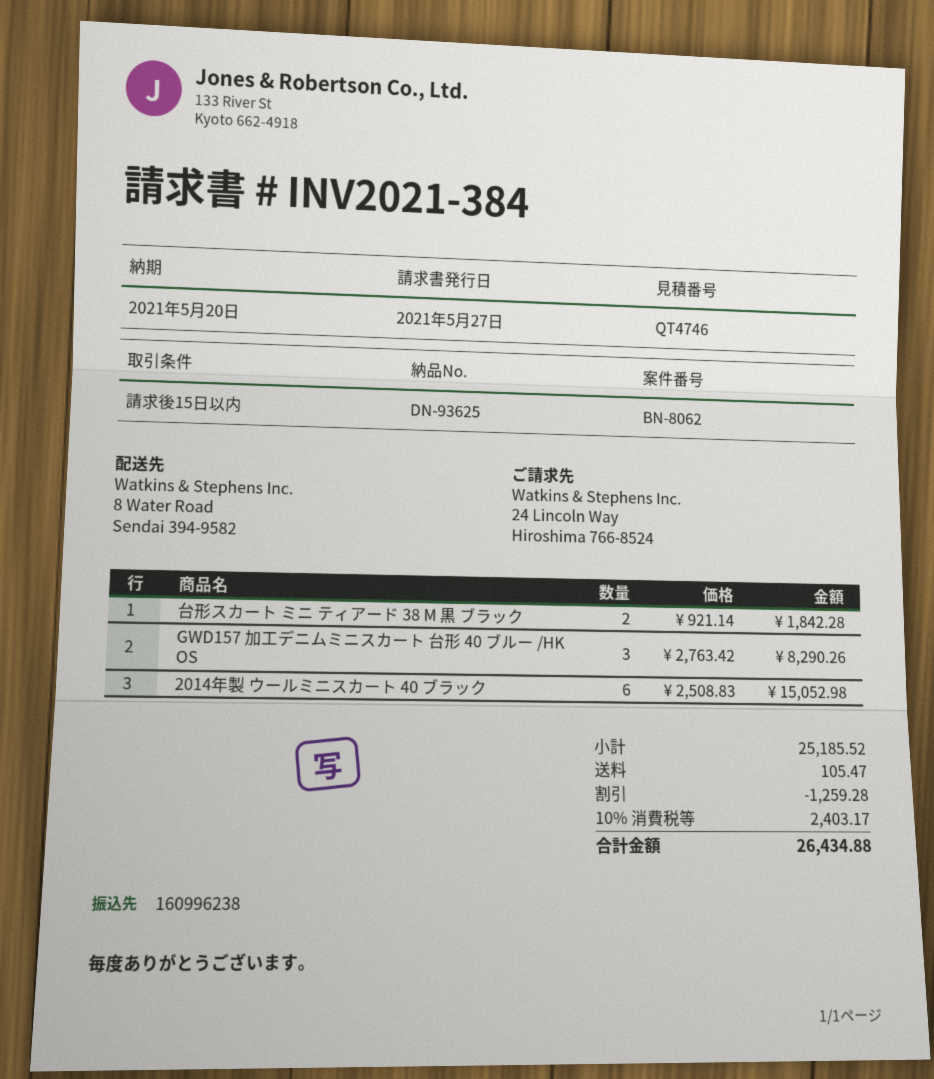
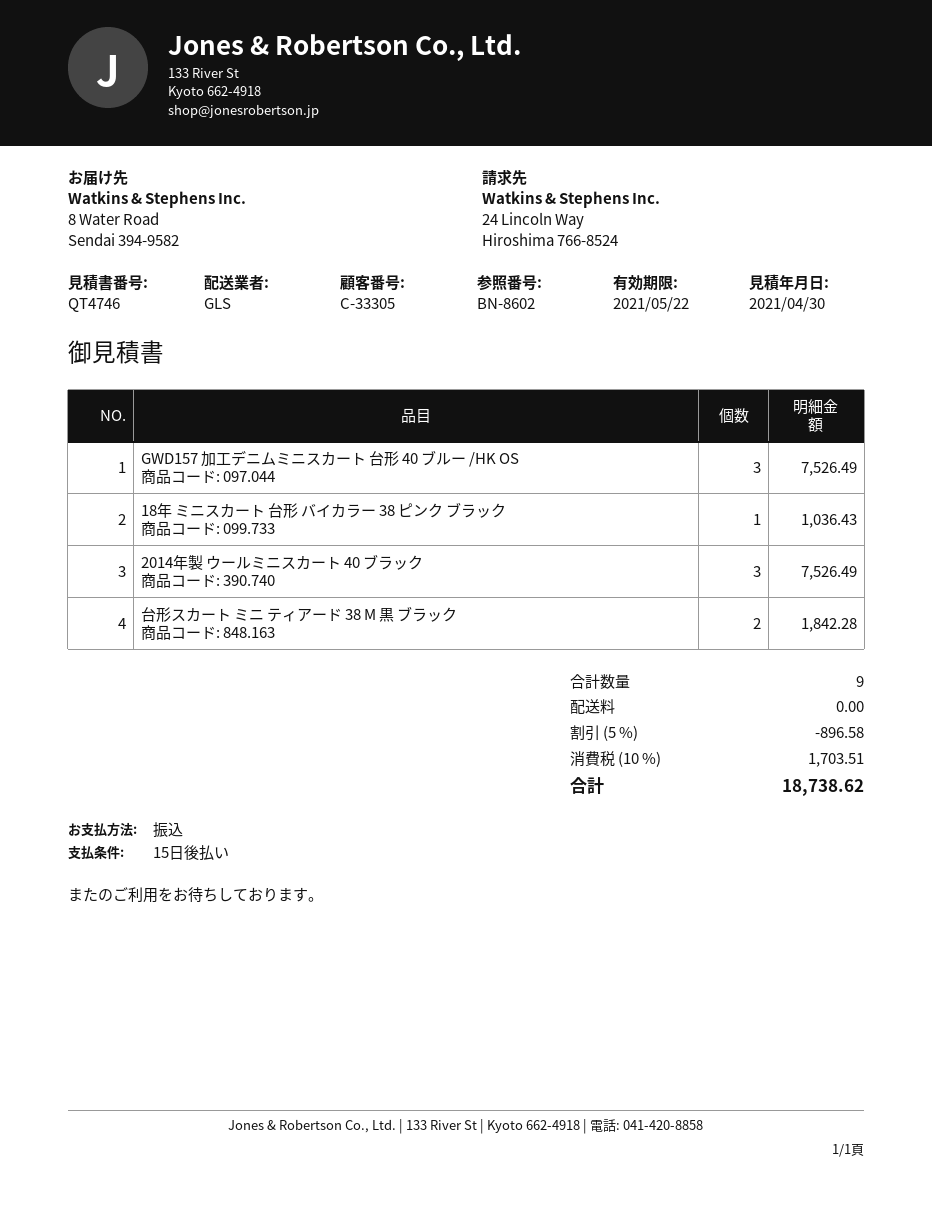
reference: BN-8062 -> BN-8602
GWD157 加工デニムミニスカート 台形 40 ブルー /HK OS: 3 for 8290.26 -> 3 for 7526.49
2014年製 ウールミニスカート 40 ブラック: 6 for 15052.98 -> 3 for 7526.49
18年 ミニスカート 台形 バイカラー 38 ピンク ブラック: none -> 1 for 1036.43
discount: 1259.28 -> 896.58
shipping: 105.47 -> 0.00
tax: 10% = 2403.17 -> 10% = 1703.51
total: 26434.88 -> 18738.62

